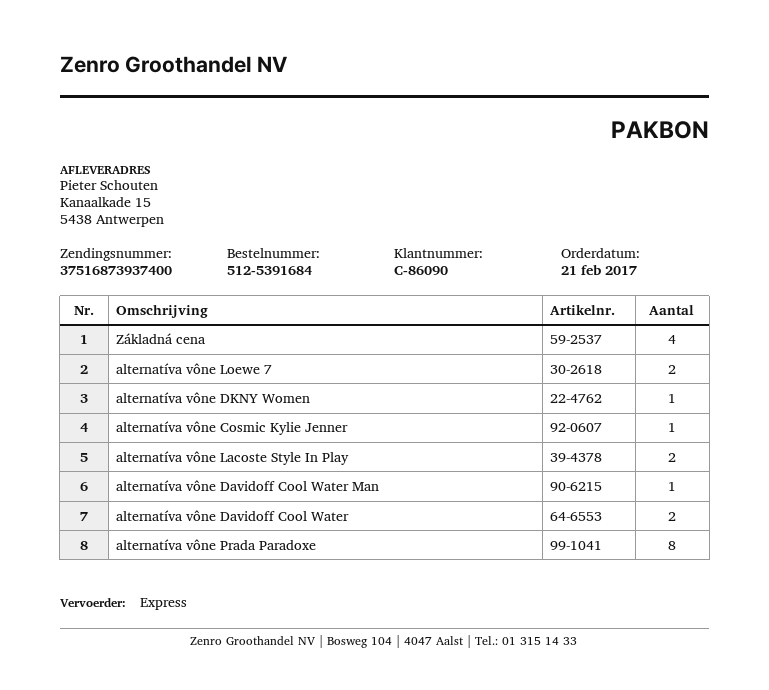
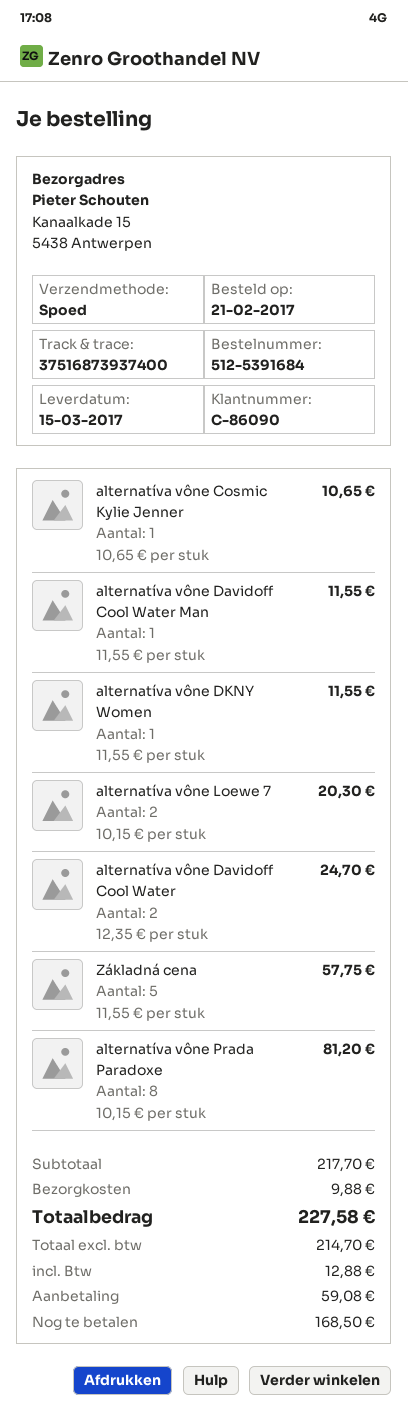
Základná cena: 4 -> 5
alternatíva vône Lacoste Style In Play: 2 -> none

